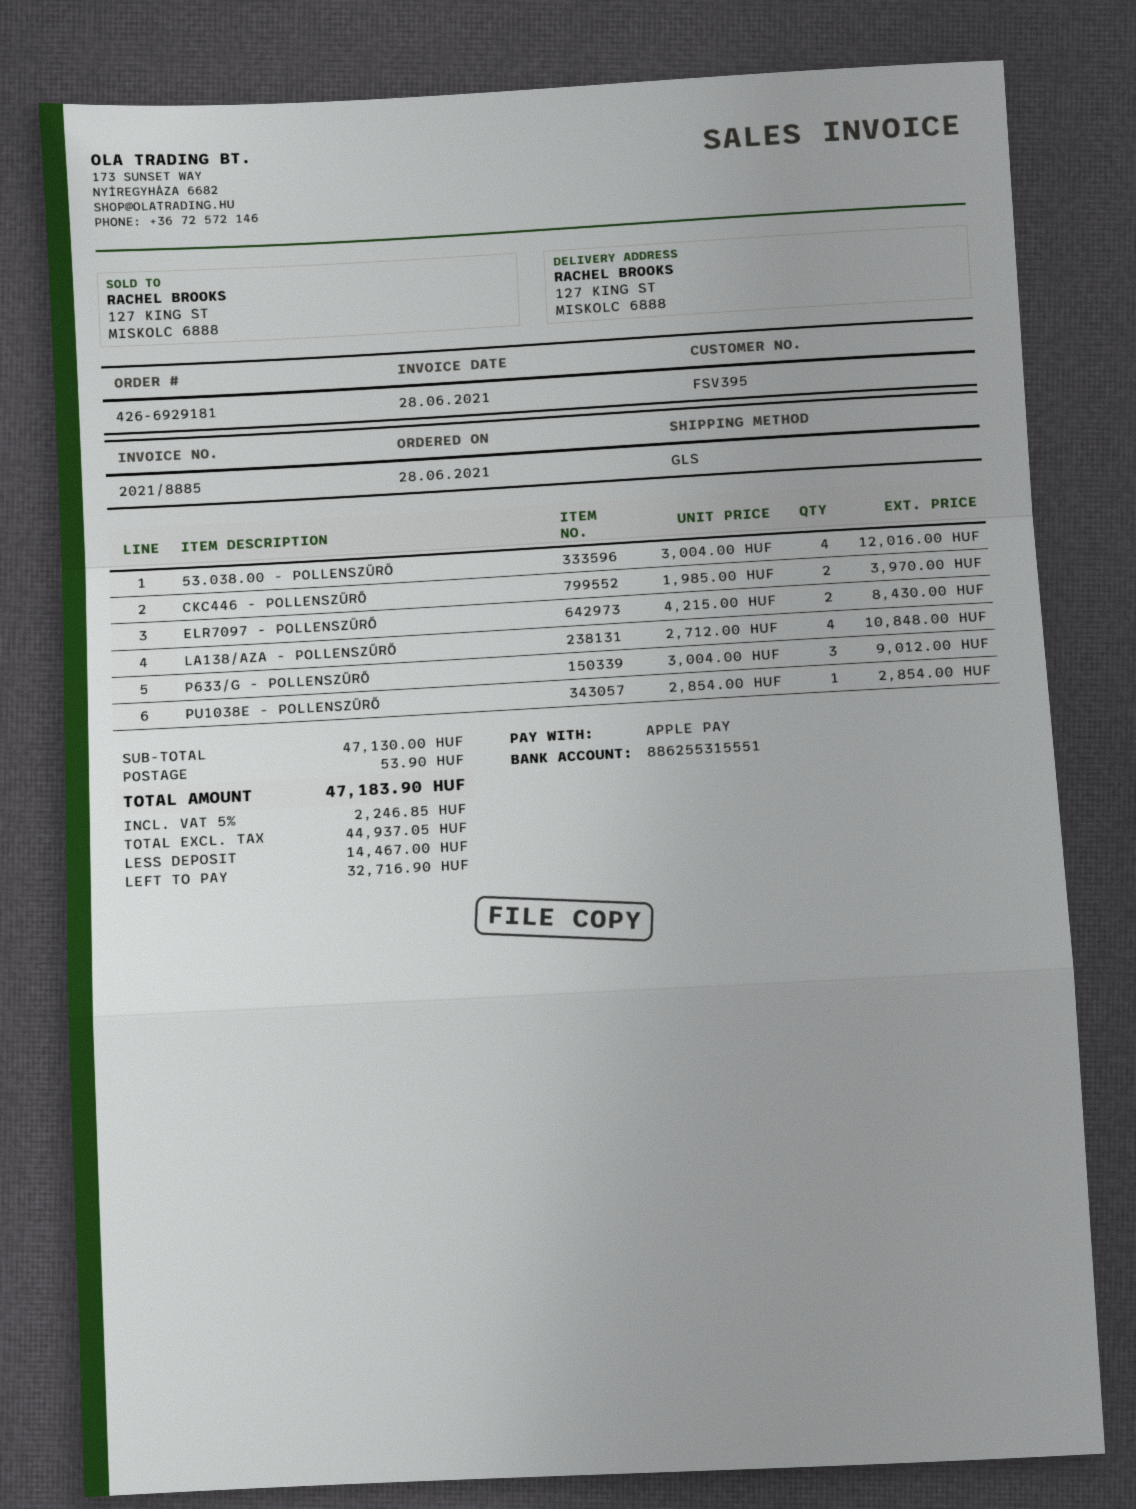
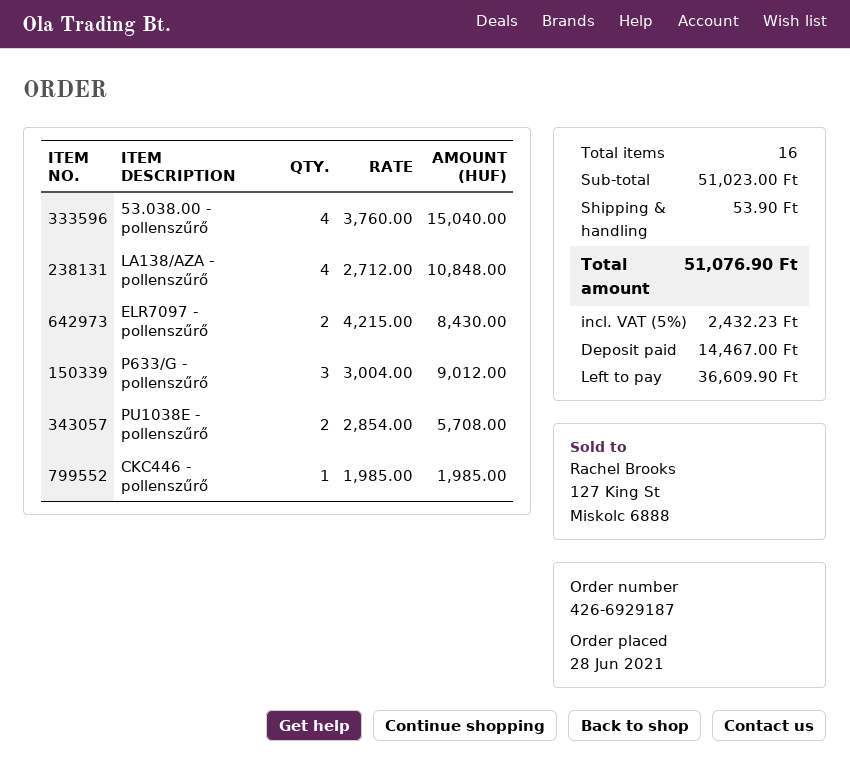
order number: 426-6929181 -> 426-6929187
53.038.00 - POLLENSZŰRŐ: 4 x 3004.00 = 12016.00 -> 4 x 3760.00 = 15040.00
CKC446 - POLLENSZŰRŐ: 2 x 1985.00 = 3970.00 -> 1 x 1985.00 = 1985.00
PU1038E - POLLENSZŰRŐ: 1 x 2854.00 = 2854.00 -> 2 x 2854.00 = 5708.00
subtotal: 47130.00 -> 51023.00
tax: 5% = 2246.85 -> 5% = 2432.23
total: 47183.90 -> 51076.90
balance: 32716.90 -> 36609.90

